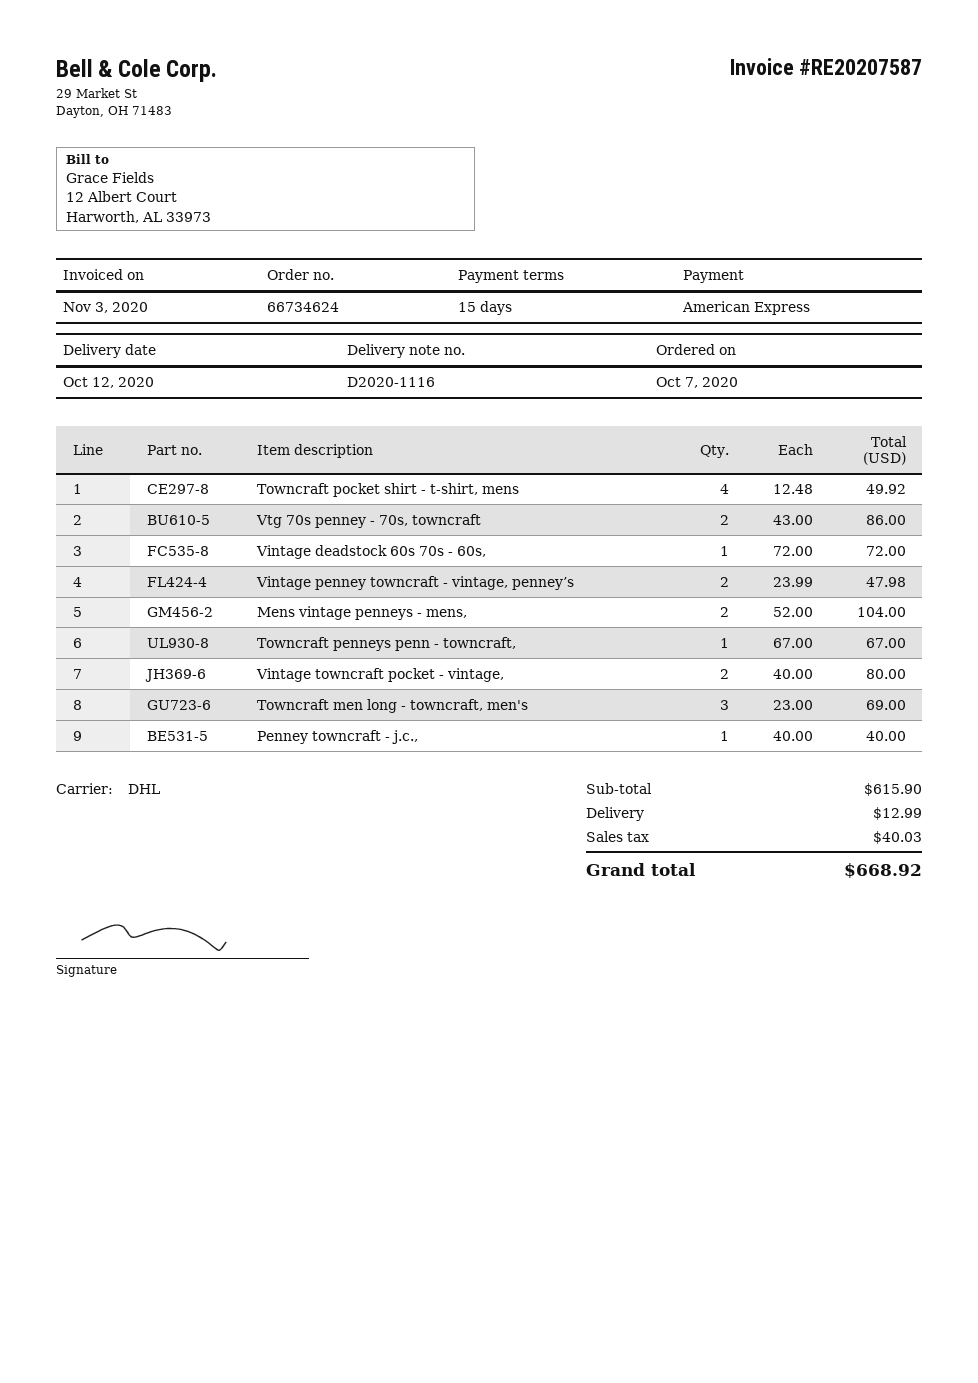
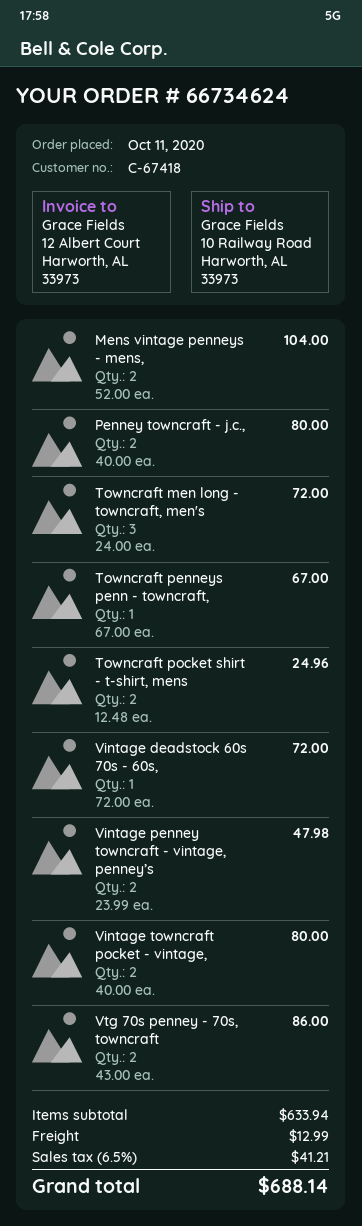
order date: 2020-10-07 -> 2020-10-11
Towncraft pocket shirt - t-shirt, mens: 4 x 12.48 = 49.92 -> 2 x 12.48 = 24.96
Towncraft men long - towncraft, men's: 3 x 23.00 = 69.00 -> 3 x 24.00 = 72.00
Penney towncraft - j.c.,: 1 x 40.00 = 40.00 -> 2 x 40.00 = 80.00
subtotal: 615.90 -> 633.94
tax: 40.03 -> 41.21
total: 668.92 -> 688.14

